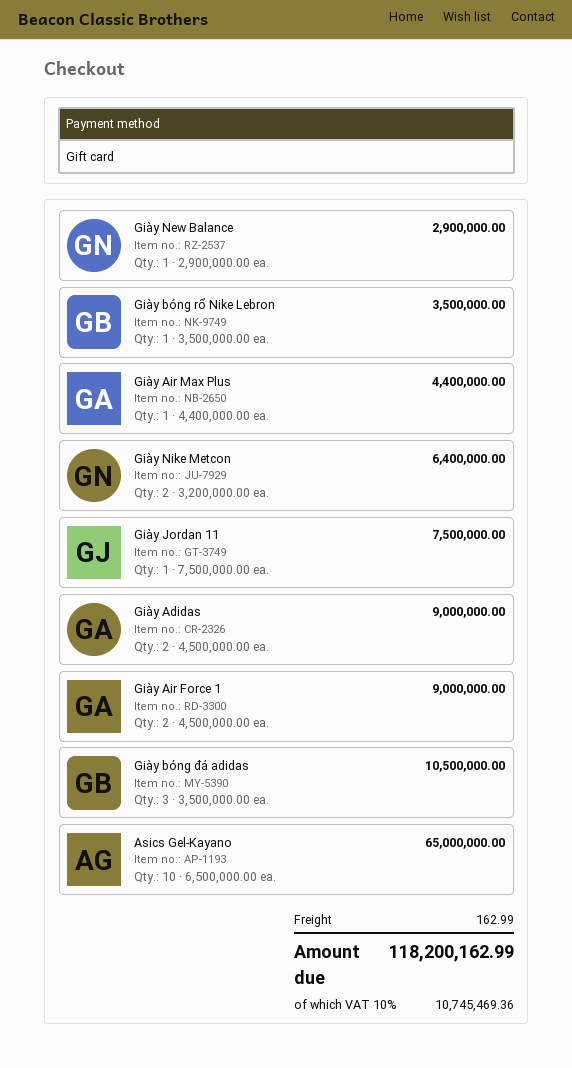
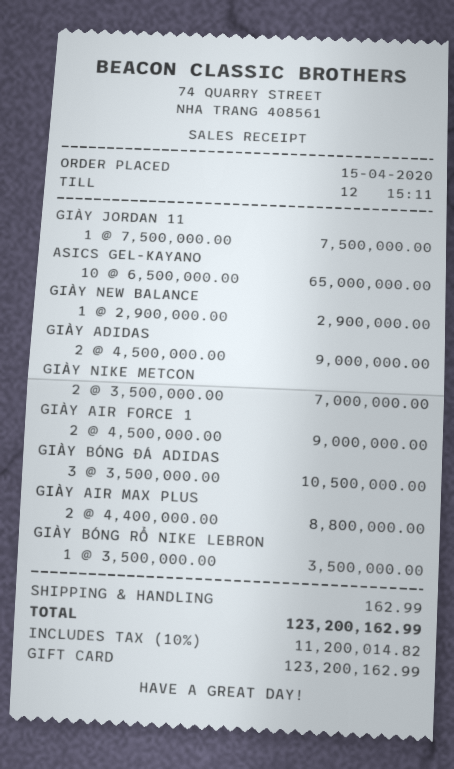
Giày Air Max Plus: 1 x 4400000.00 = 4400000.00 -> 2 x 4400000.00 = 8800000.00
Giày Nike Metcon: 2 x 3200000.00 = 6400000.00 -> 2 x 3500000.00 = 7000000.00
tax: 10% = 10745469.36 -> 10% = 11200014.82
total: 118200162.99 -> 123200162.99

